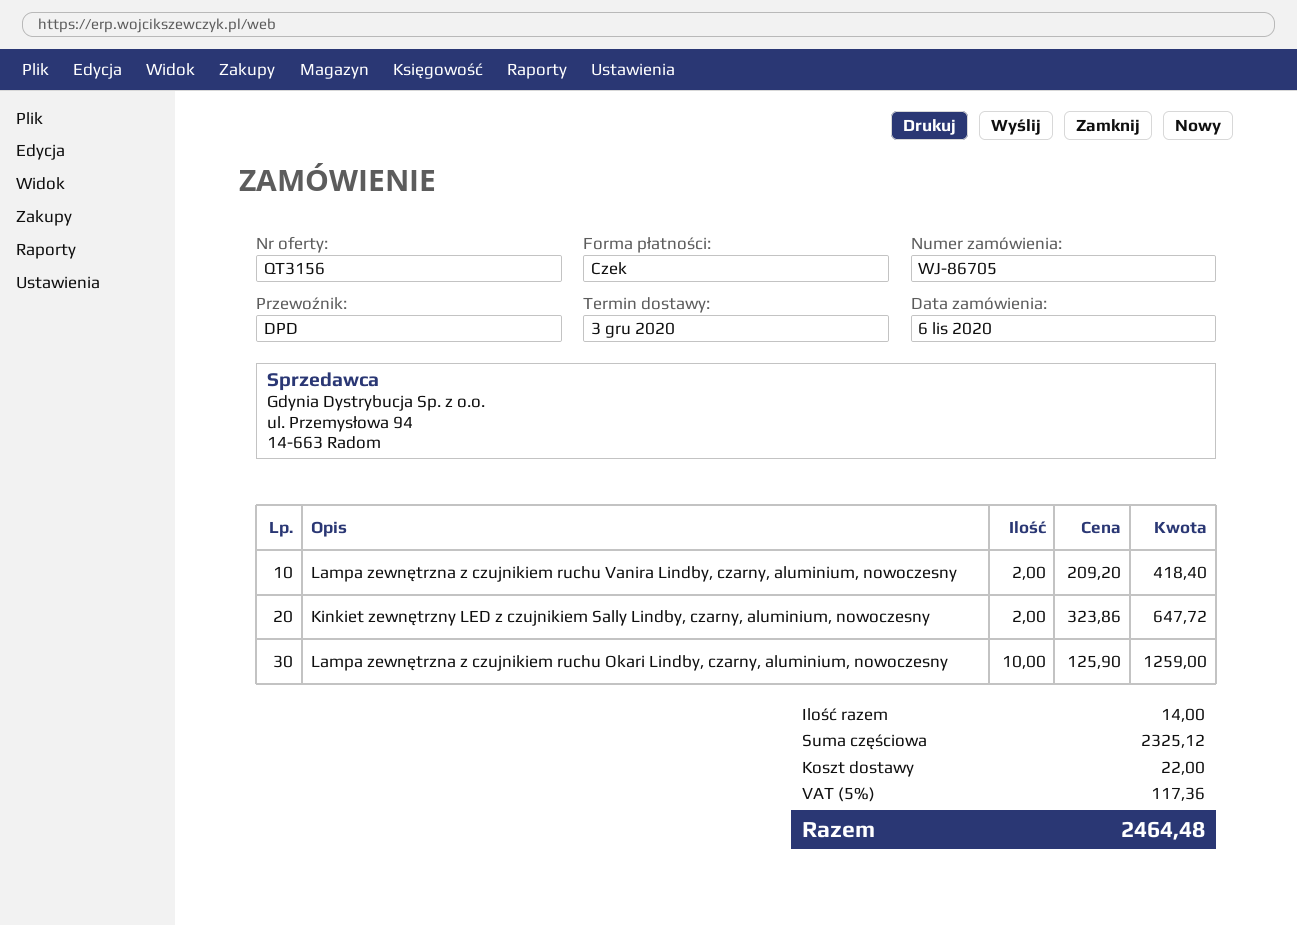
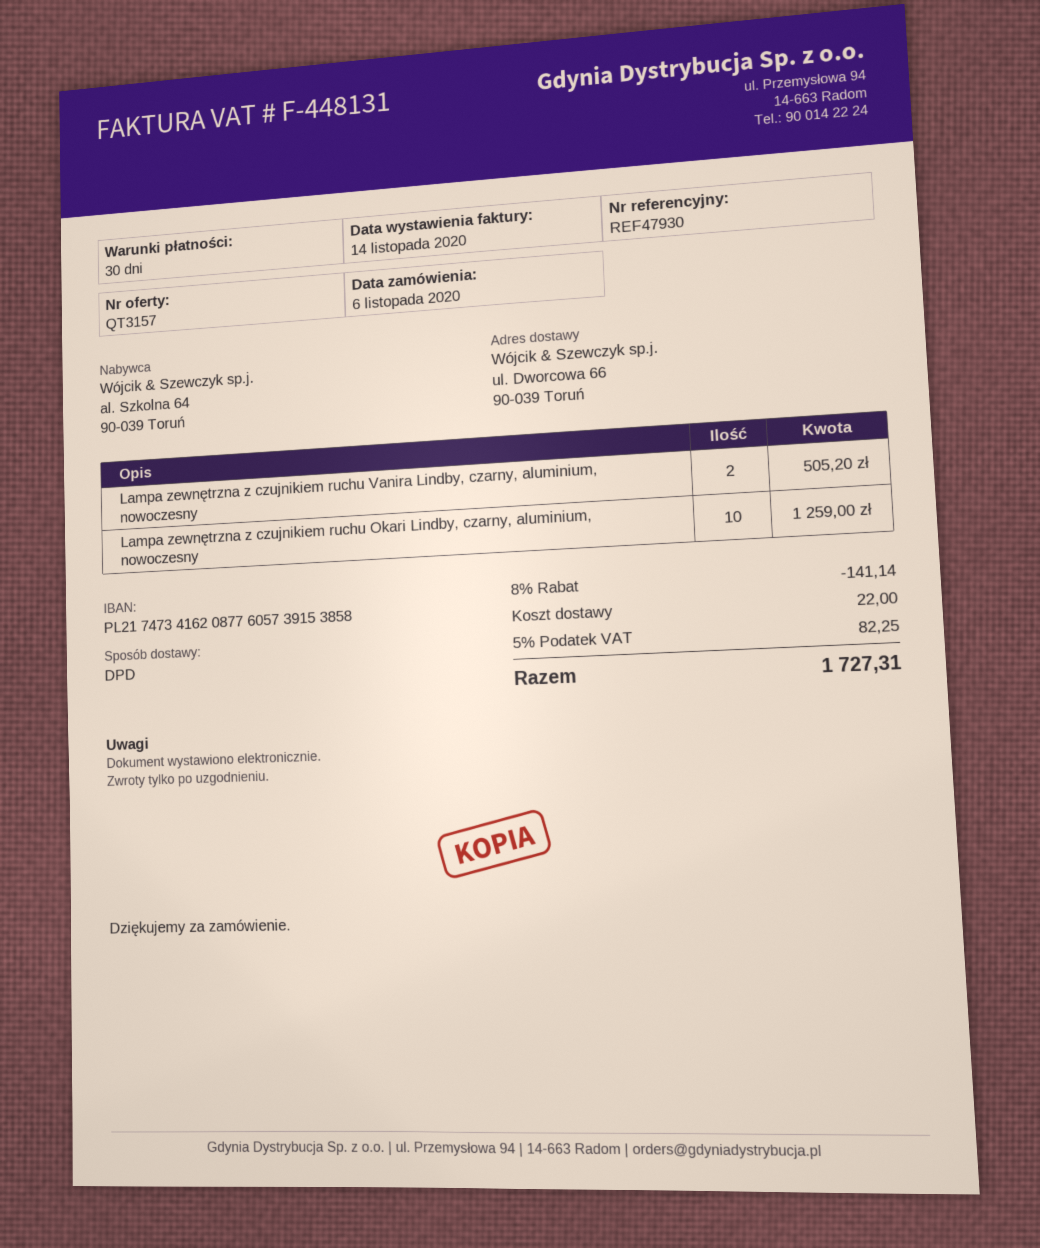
quote number: QT3156 -> QT3157
Lampa zewnętrzna z czujnikiem ruchu Vanira Lindby, czarny, aluminium, nowoczesny: 2 for 418.40 -> 2 for 505.20
Kinkiet zewnętrzny LED z czujnikiem Sally Lindby, czarny, aluminium, nowoczesny: 2 for 647.72 -> none
discount: none -> 8% = 141.14
tax: 5% = 117.36 -> 5% = 82.25
total: 2464.48 -> 1727.31

